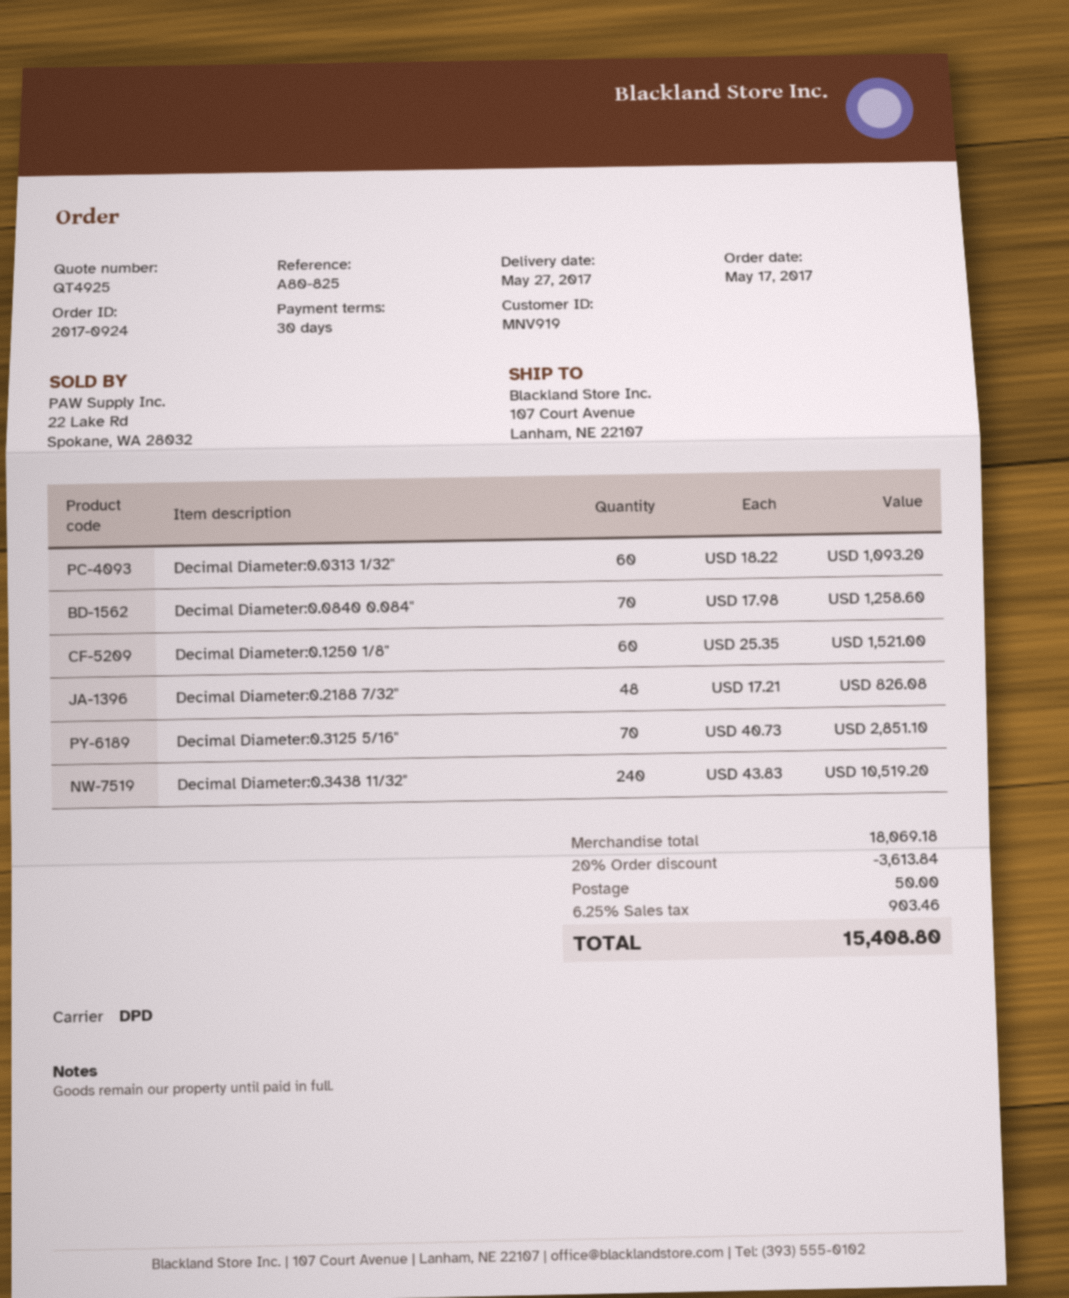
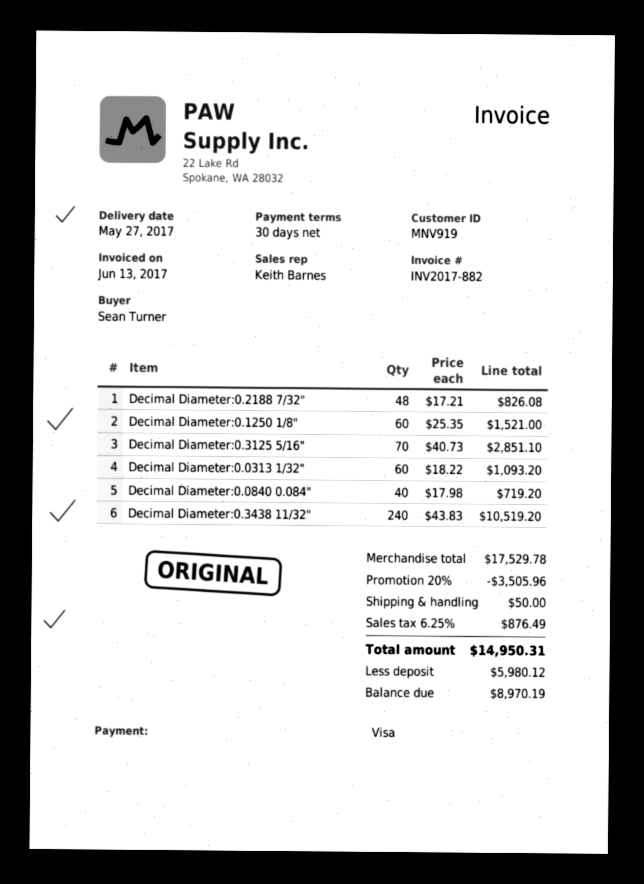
Decimal Diameter:0.0840 0.084": 70 x 17.98 = 1258.60 -> 40 x 17.98 = 719.20
subtotal: 18069.18 -> 17529.78
discount: 20% = 3613.84 -> 20% = 3505.96
tax: 6.25% = 903.46 -> 6.25% = 876.49
total: 15408.80 -> 14950.31

